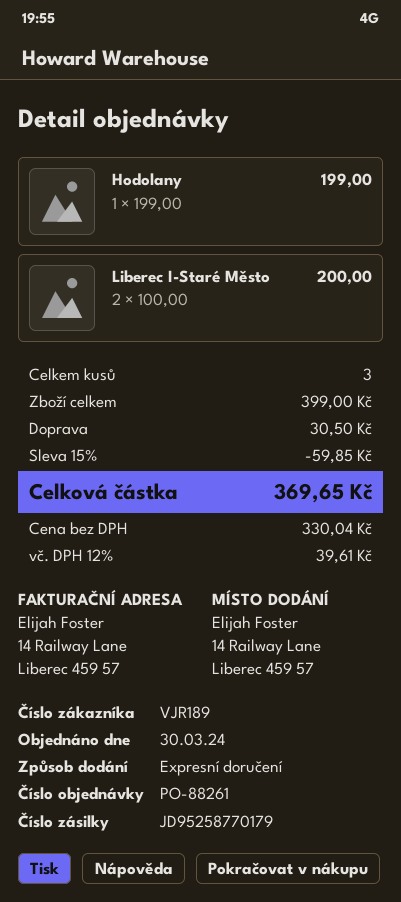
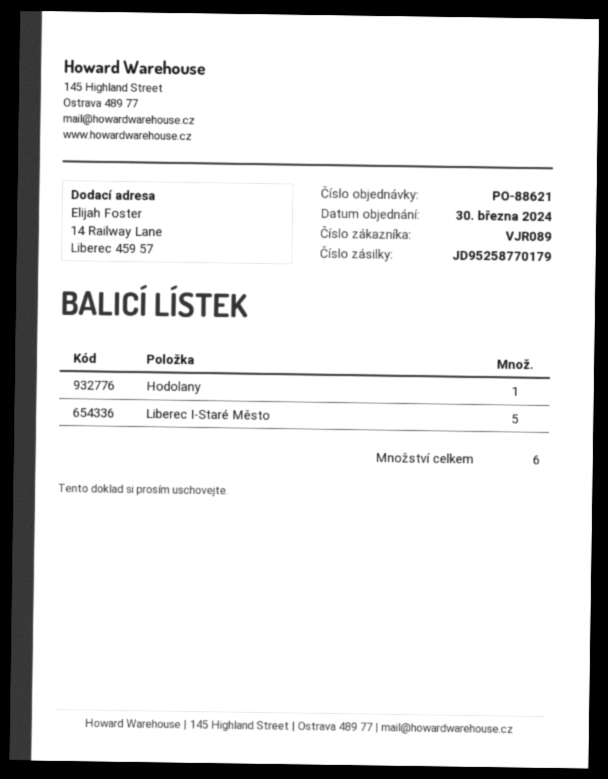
order number: PO-88261 -> PO-88621
customer number: VJR189 -> VJR089
Liberec I-Staré Město: 2 -> 5
total quantity: 3 -> 6

